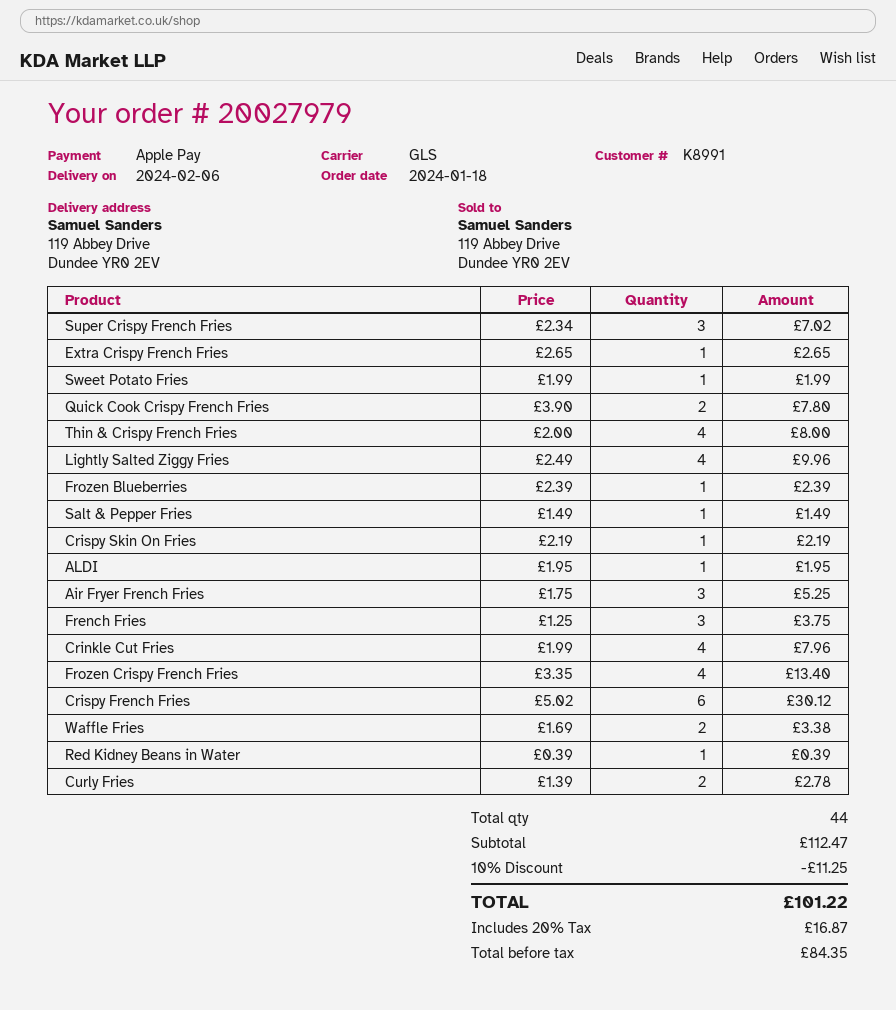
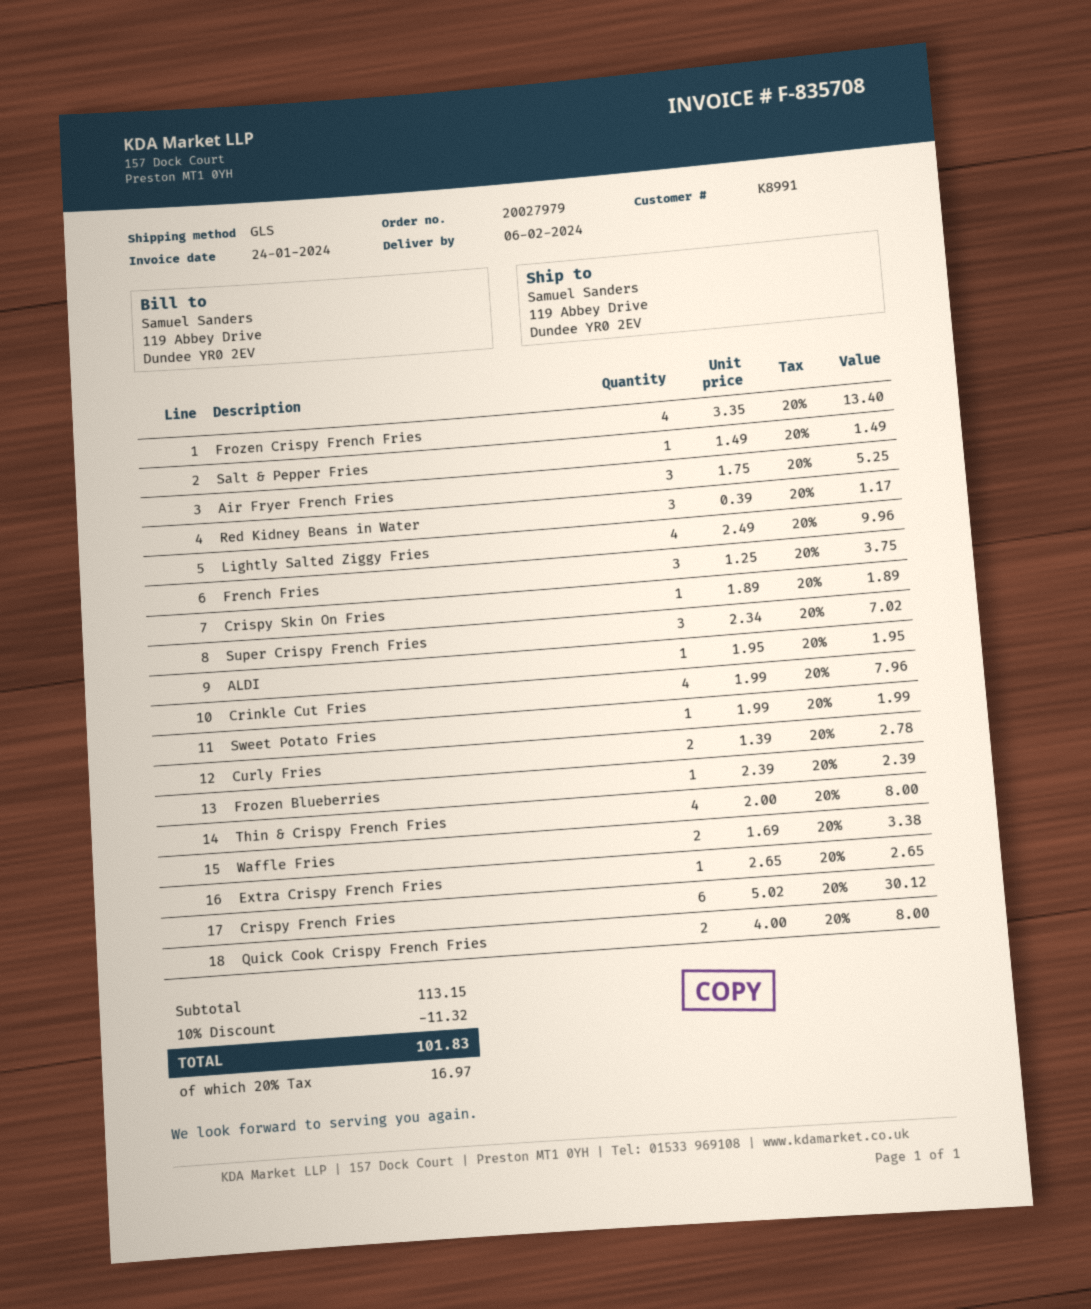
Quick Cook Crispy French Fries: 2 x 3.90 = 7.80 -> 2 x 4.00 = 8.00
Crispy Skin On Fries: 1 x 2.19 = 2.19 -> 1 x 1.89 = 1.89
Red Kidney Beans in Water: 1 x 0.39 = 0.39 -> 3 x 0.39 = 1.17
subtotal: 112.47 -> 113.15
discount: 10% = 11.25 -> 10% = 11.32
tax: 20% = 16.87 -> 20% = 16.97
total: 101.22 -> 101.83

